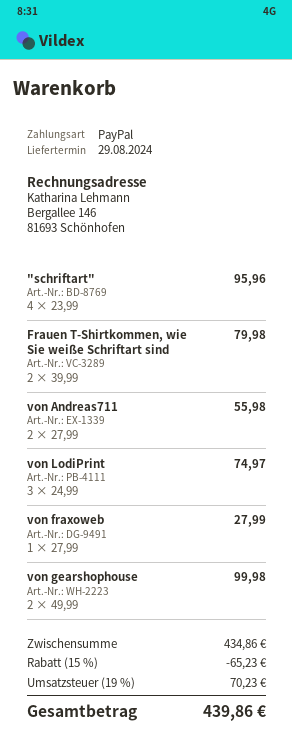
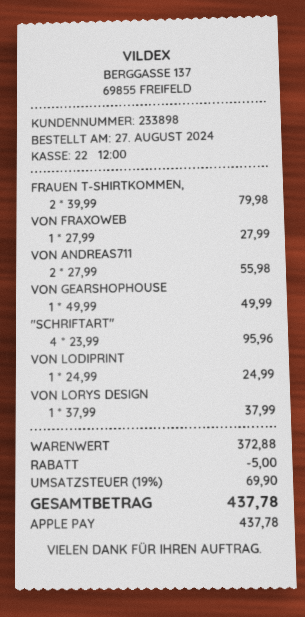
payment method: PayPal -> Apple Pay
von LodiPrint: 3 x 24.99 = 74.97 -> 1 x 24.99 = 24.99
von gearshophouse: 2 x 49.99 = 99.98 -> 1 x 49.99 = 49.99
VON LORYS DESIGN: none -> 1 x 37.99 = 37.99
subtotal: 434.86 -> 372.88
discount: 65.23 -> 5.00
tax: 19% = 70.23 -> 19% = 69.90
total: 439.86 -> 437.78

